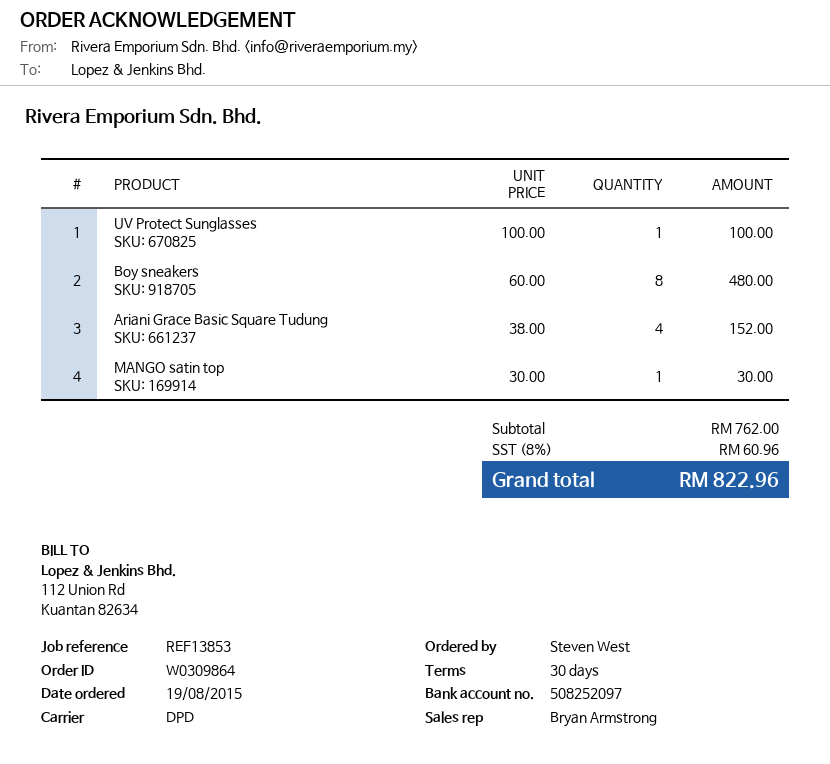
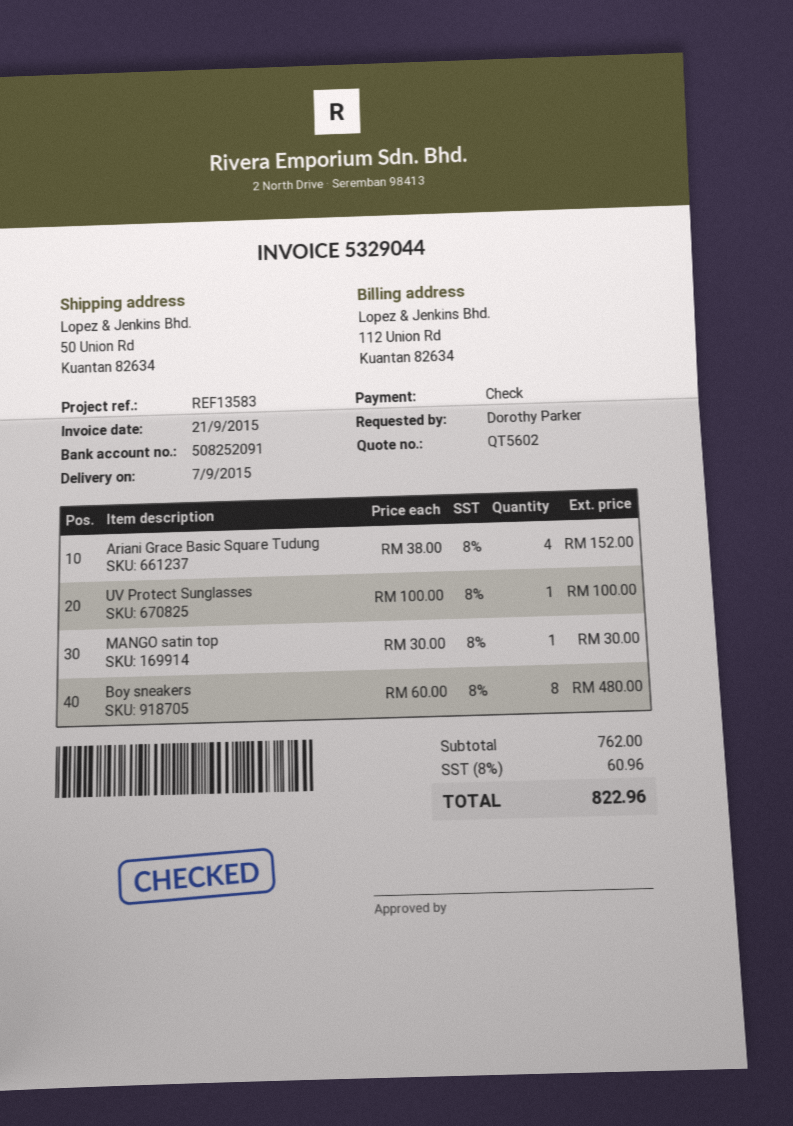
reference: REF13853 -> REF13583
ordered by: Steven West -> Dorothy Parker
bank account: 508252097 -> 508252091

